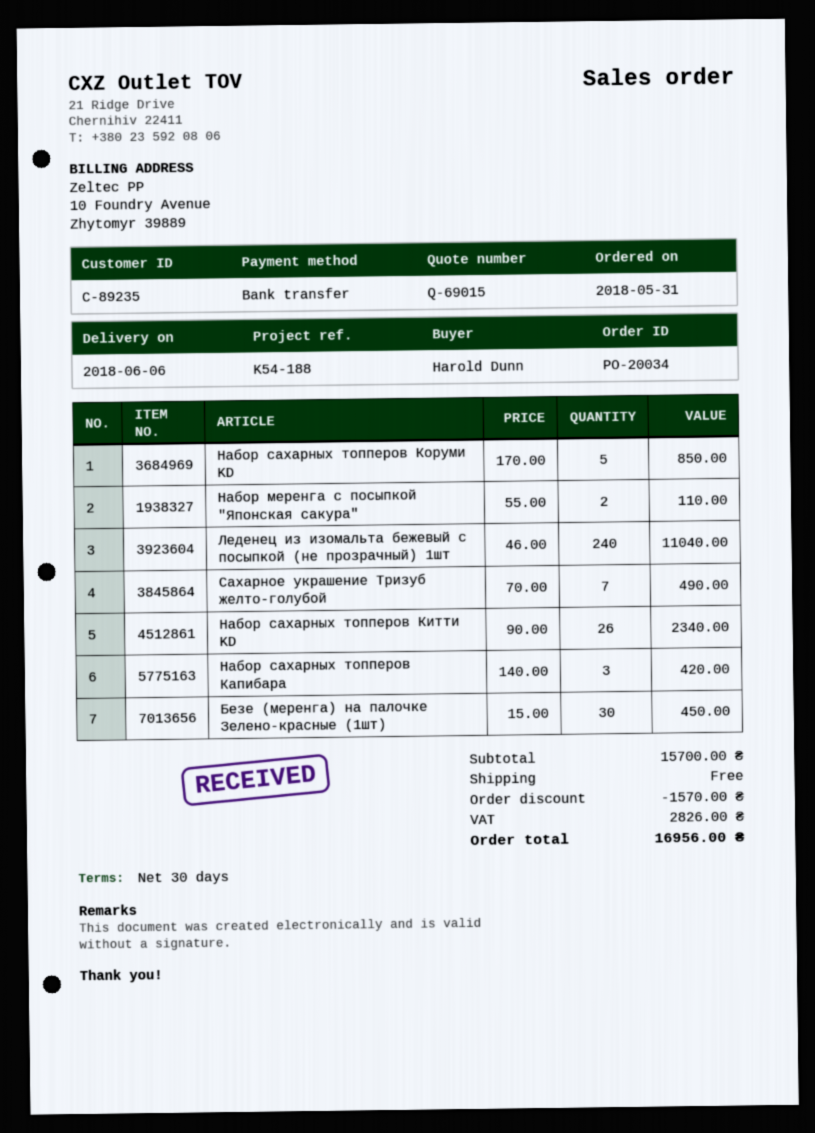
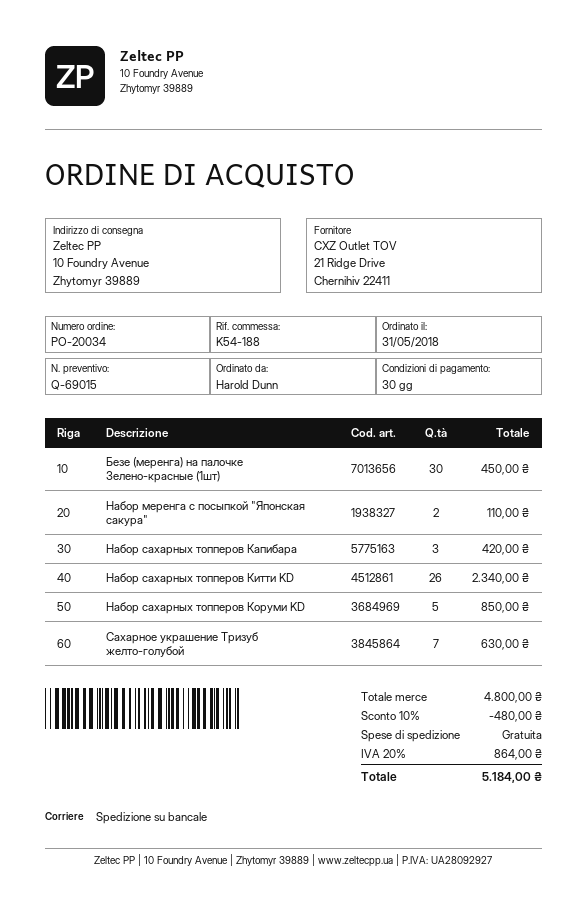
Леденец из изомальта бежевый с посыпкой (не прозрачный) 1шт: 240 for 11040.00 -> none
Сахарное украшение Тризуб желто-голубой: 7 for 490.00 -> 7 for 630.00
subtotal: 15700.00 -> 4800.00
discount: 1570.00 -> 480.00
tax: 2826.00 -> 864.00
total: 16956.00 -> 5184.00

